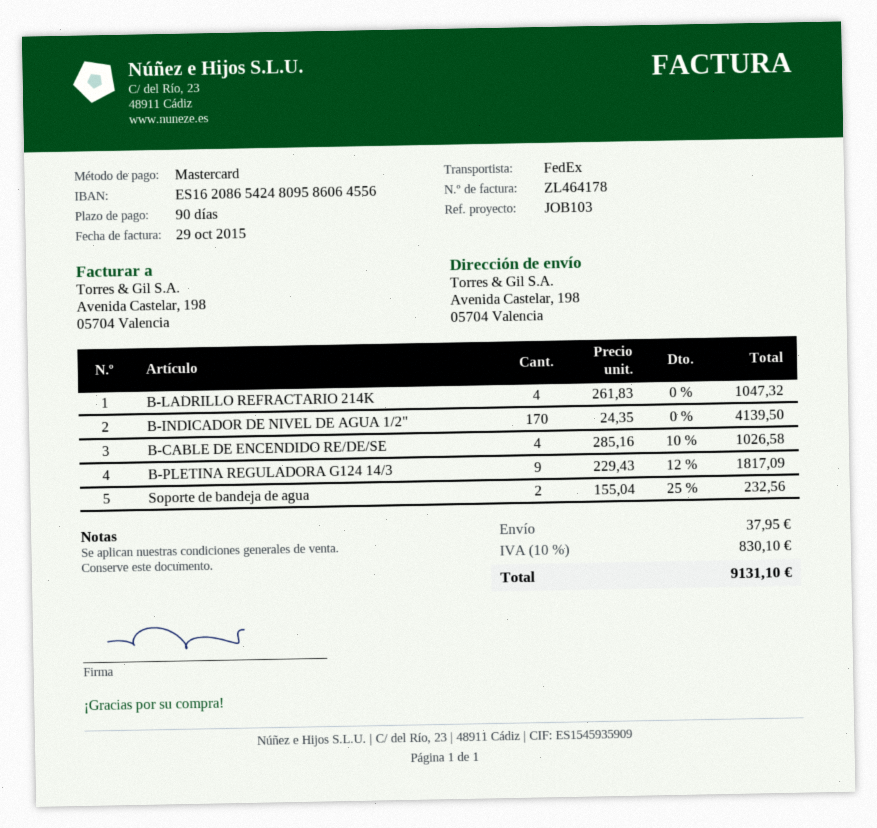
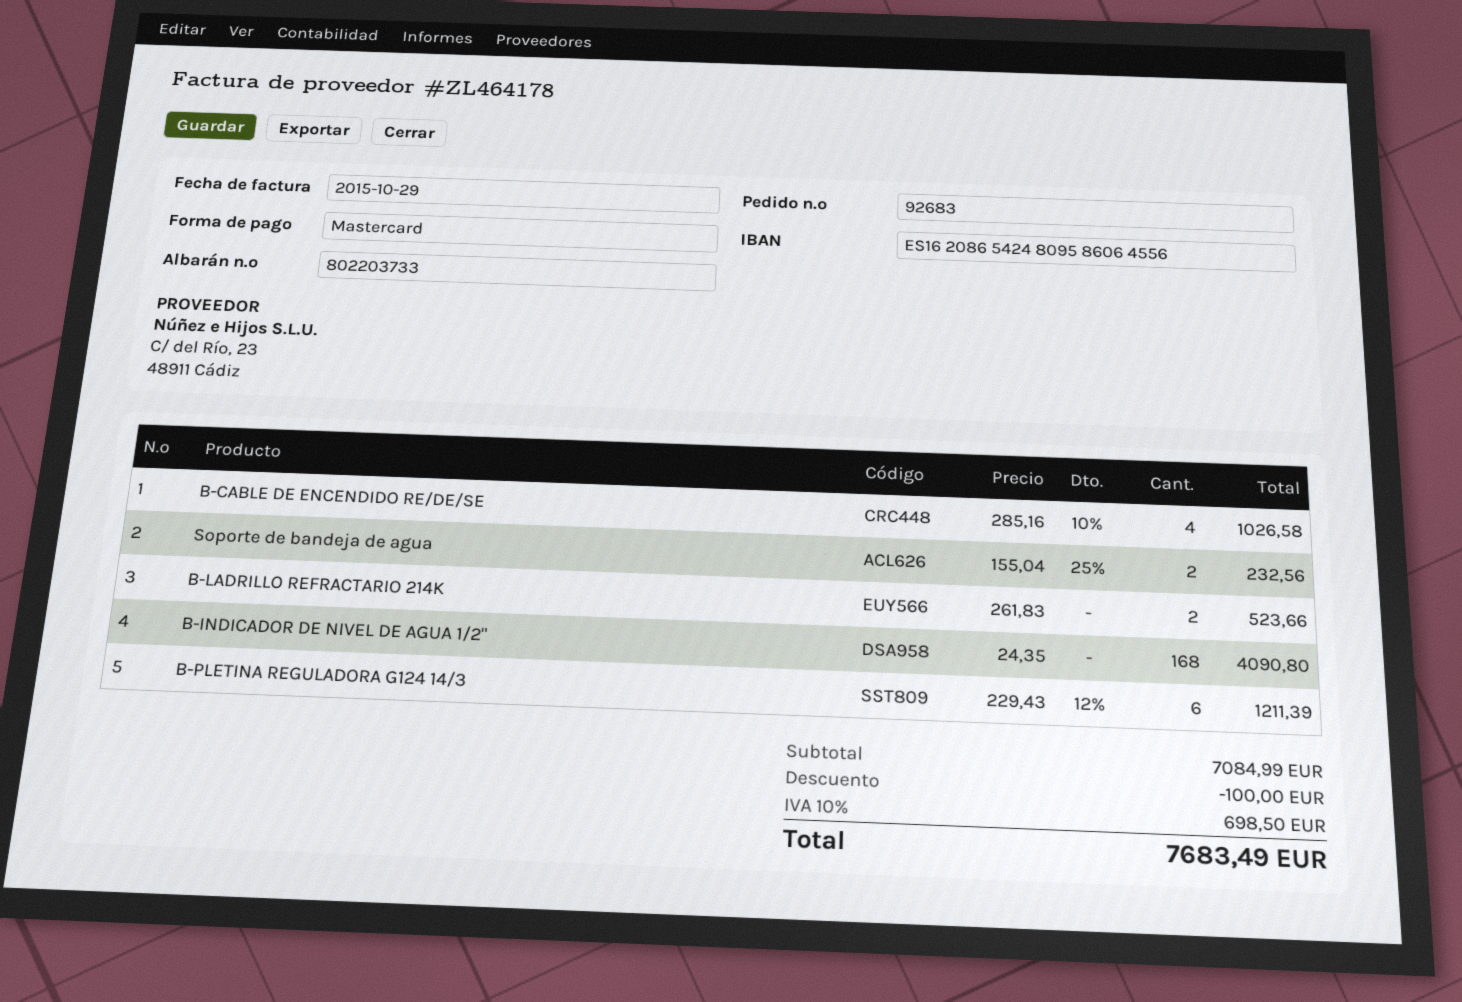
B-LADRILLO REFRACTARIO 214K: 4 x 261.83 = 1047.32 -> 2 x 261.83 = 523.66
B-INDICADOR DE NIVEL DE AGUA 1/2": 170 x 24.35 = 4139.50 -> 168 x 24.35 = 4090.80
B-PLETINA REGULADORA G124 14/3: 9 x 229.43 - 12% = 1817.09 -> 6 x 229.43 - 12% = 1211.39
discount: none -> 100.00
shipping: 37.95 -> none
tax: 10% = 830.10 -> 10% = 698.50
total: 9131.10 -> 7683.49

